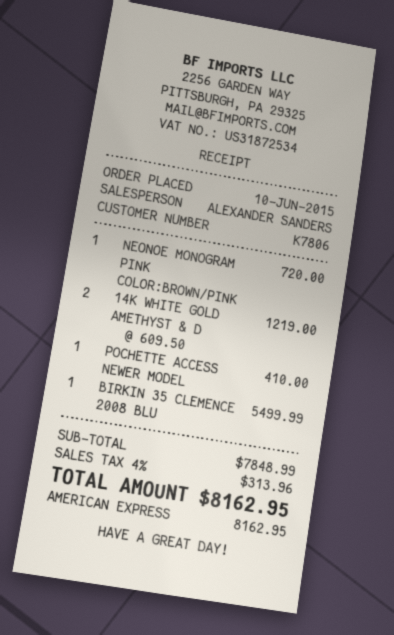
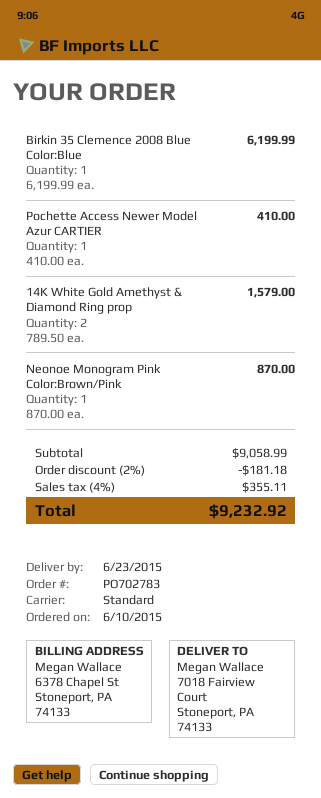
NEONOE MONOGRAM PINK COLOR:BROWN/PINK: 1 x 720.00 = 720.00 -> 1 x 870.00 = 870.00
14K WHITE GOLD AMETHYST & D: 2 x 609.50 = 1219.00 -> 2 x 789.50 = 1579.00
BIRKIN 35 CLEMENCE 2008 BLU: 1 x 5499.99 = 5499.99 -> 1 x 6199.99 = 6199.99
subtotal: 7848.99 -> 9058.99
discount: none -> 2% = 181.18
tax: 4% = 313.96 -> 4% = 355.11
total: 8162.95 -> 9232.92

